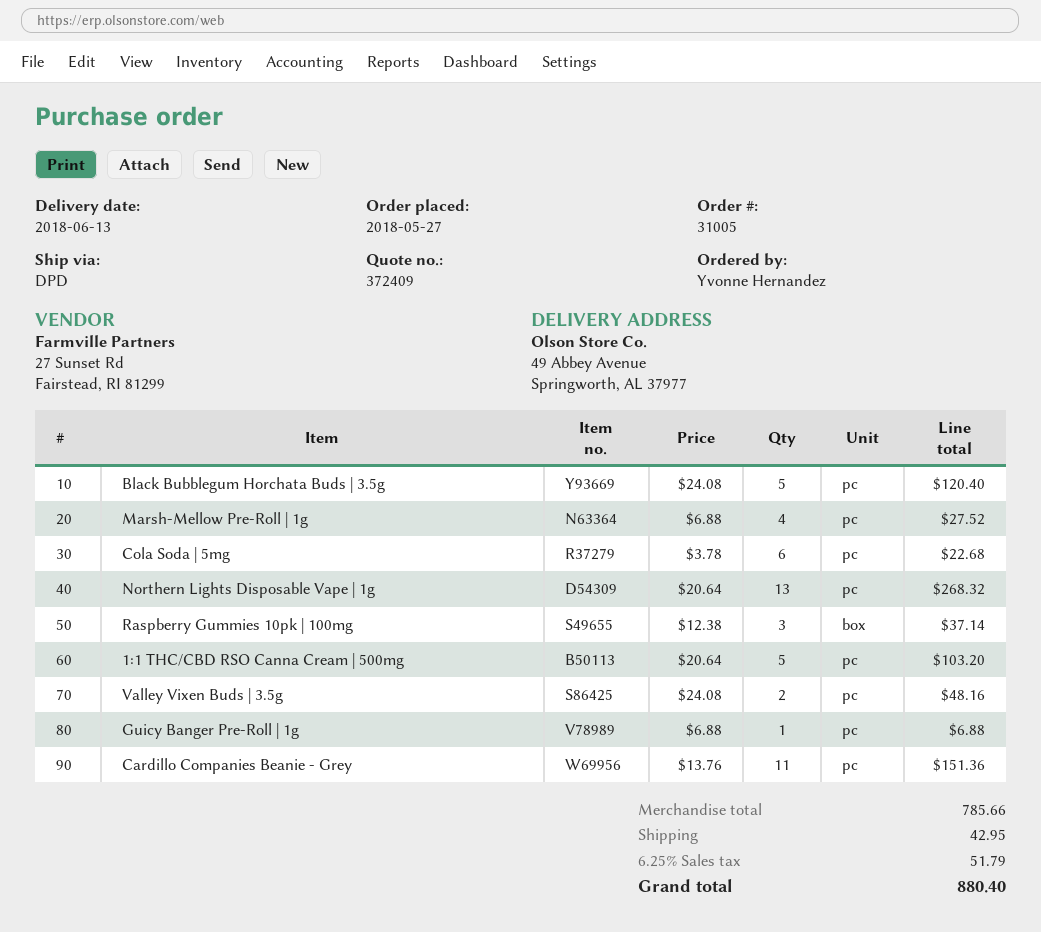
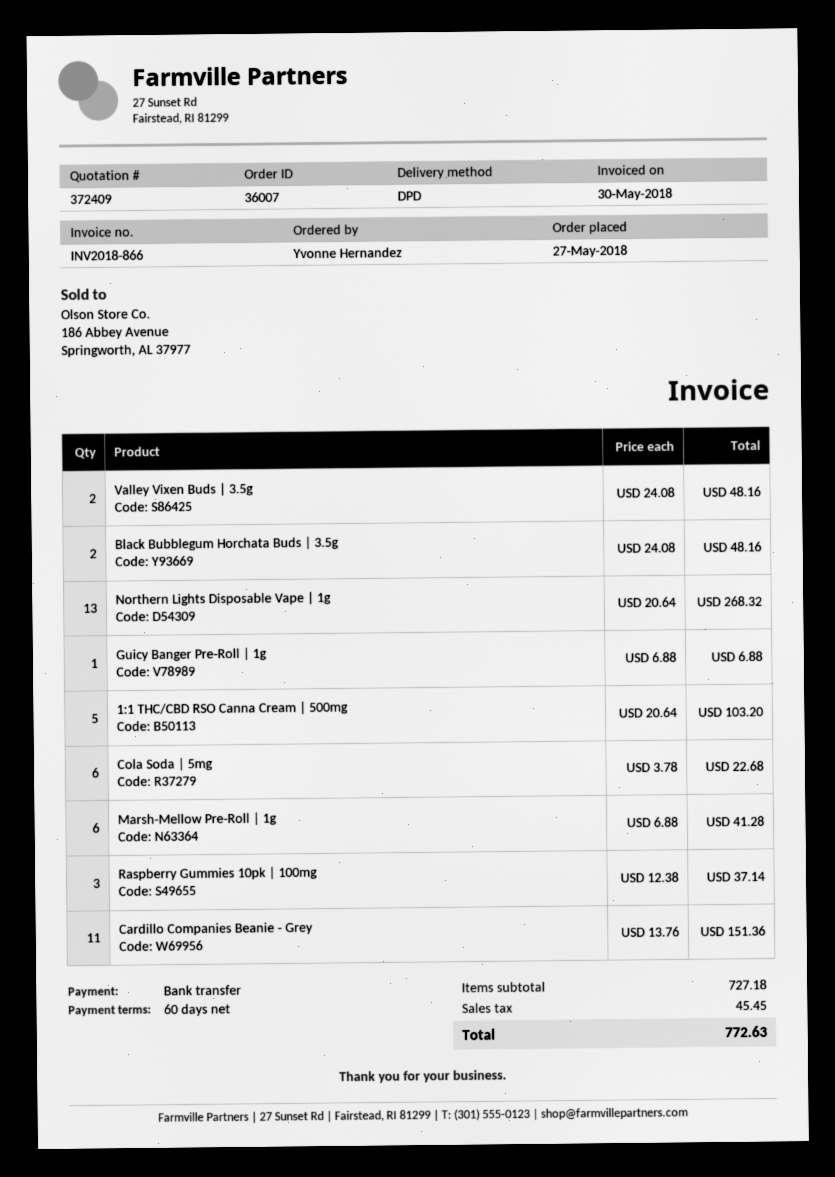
order number: 31005 -> 36007
Black Bubblegum Horchata Buds | 3.5g: 5 x 24.08 = 120.40 -> 2 x 24.08 = 48.16
Marsh-Mellow Pre-Roll | 1g: 4 x 6.88 = 27.52 -> 6 x 6.88 = 41.28
subtotal: 785.66 -> 727.18
shipping: 42.95 -> none
tax: 51.79 -> 45.45
total: 880.40 -> 772.63

